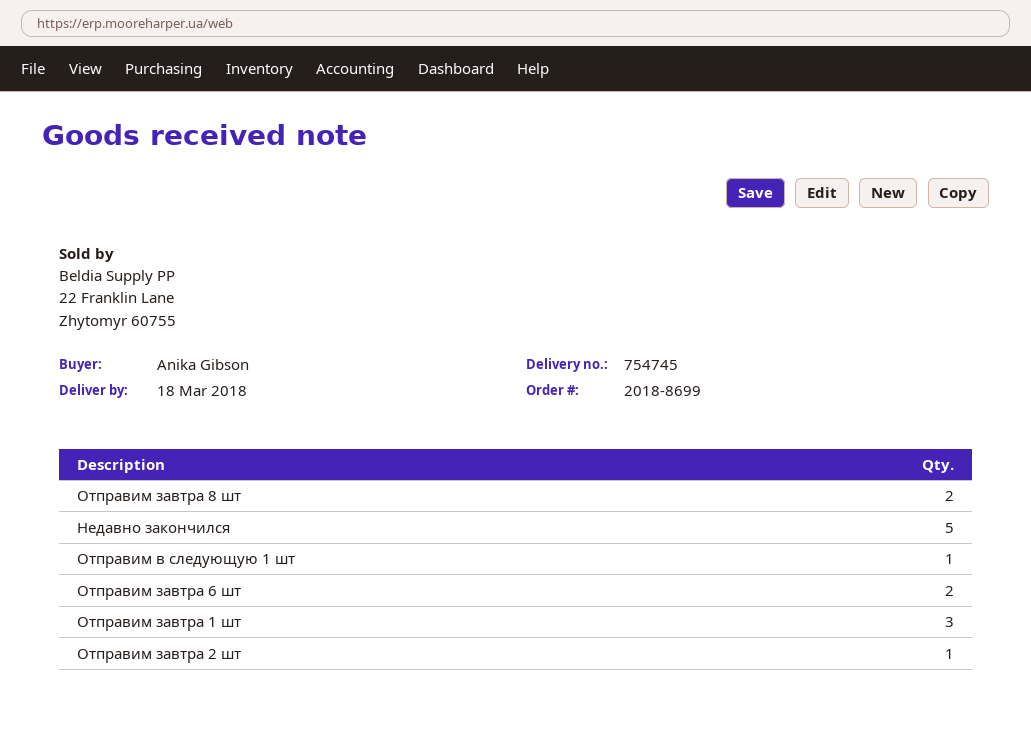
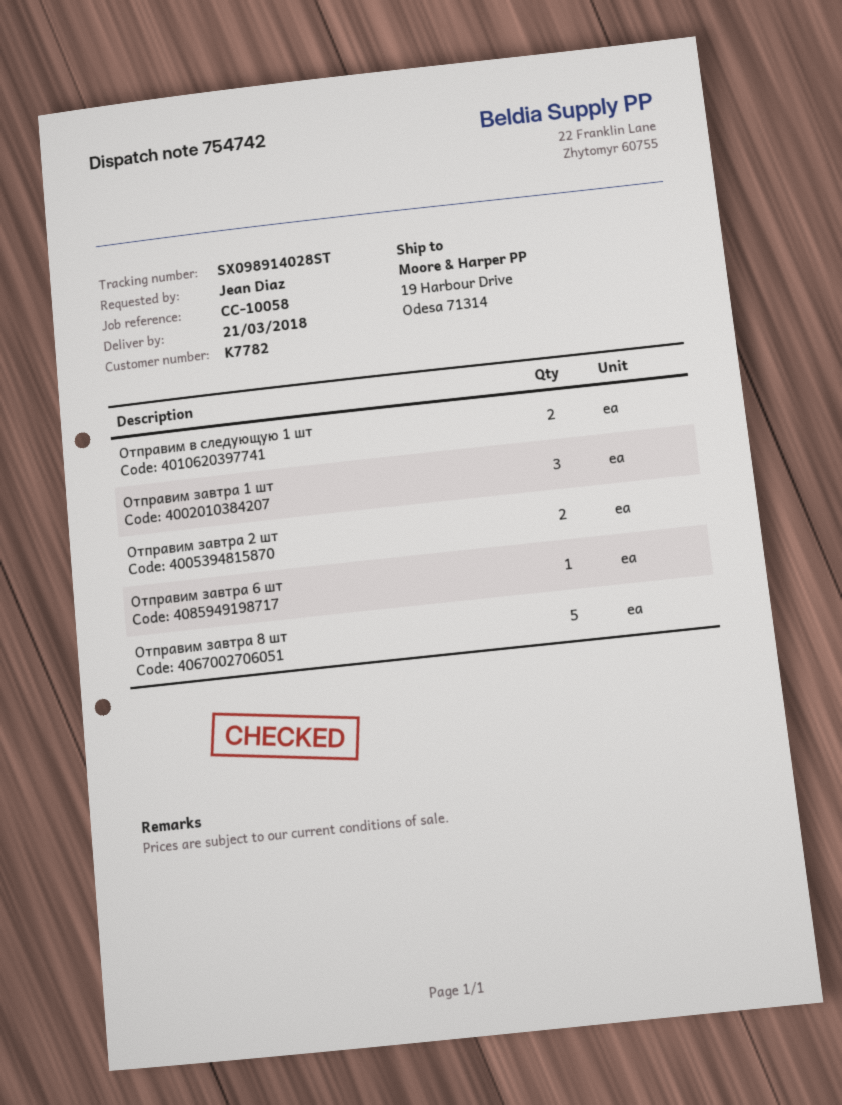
delivery note number: 754745 -> 754742
delivery date: 2018-03-18 -> 2018-03-21
ordered by: Anika Gibson -> Jean Diaz
Отправим завтра 8 шт: 2 -> 5
Недавно закончился: 5 -> none
Отправим в следующую 1 шт: 1 -> 2
Отправим завтра 6 шт: 2 -> 1
Отправим завтра 2 шт: 1 -> 2

